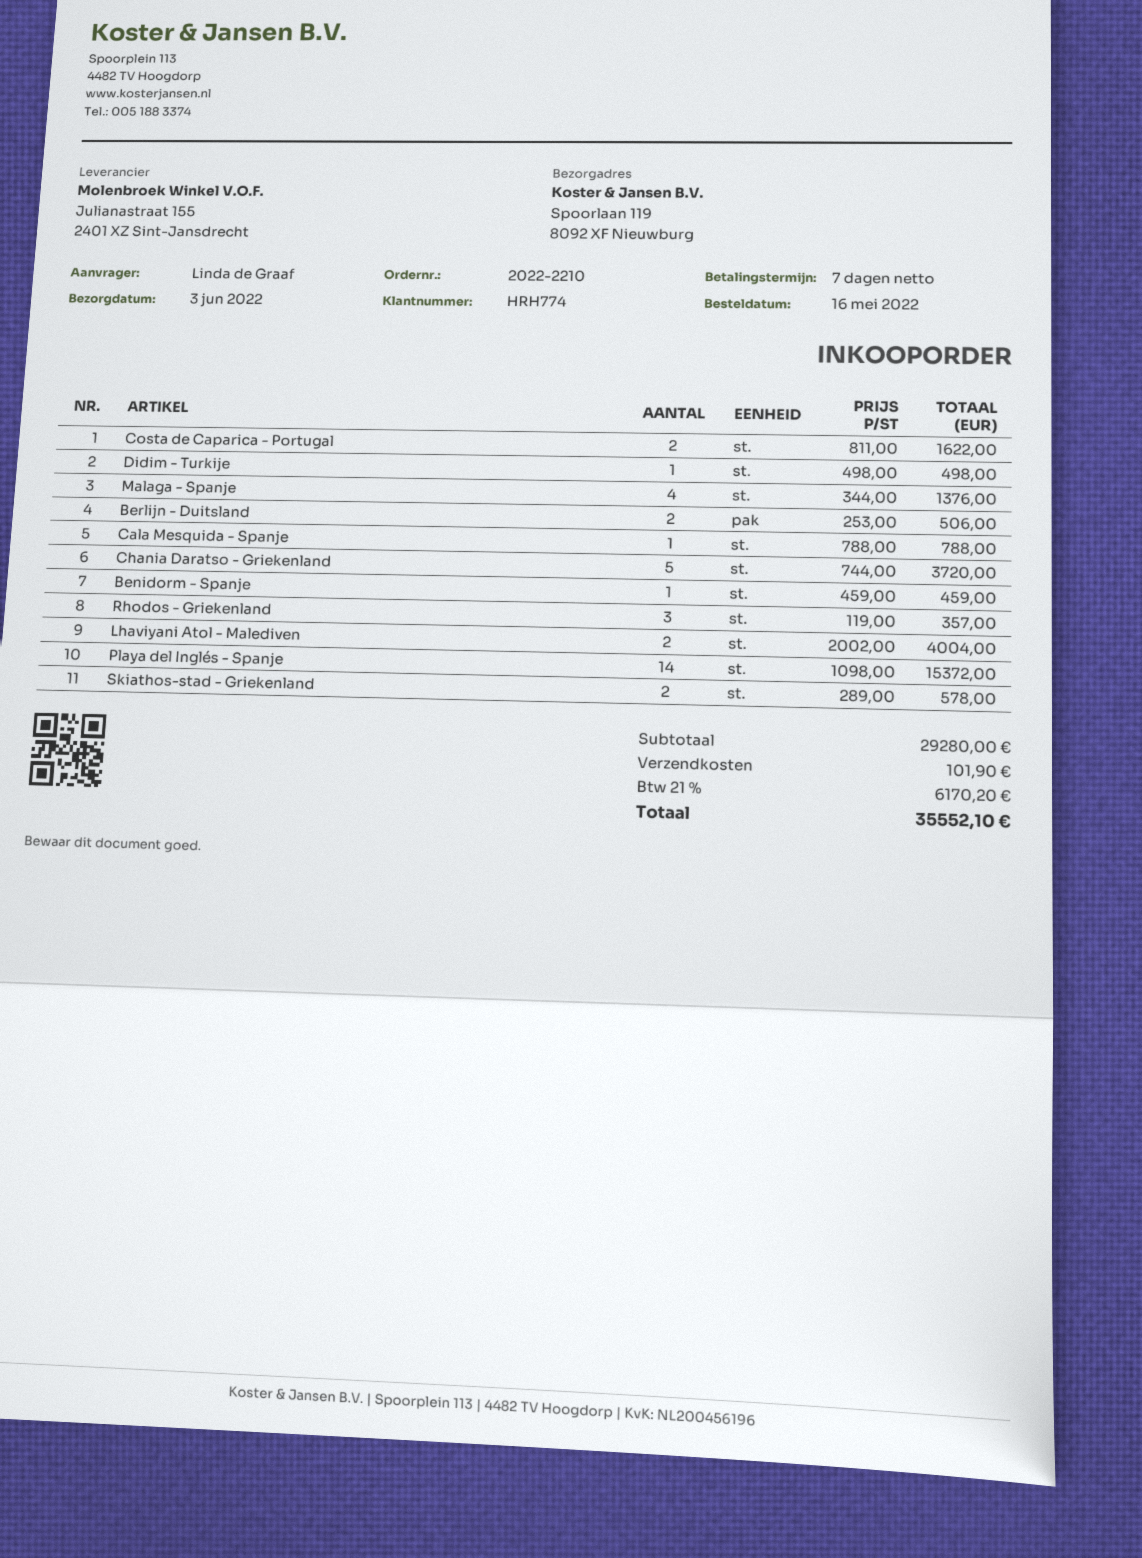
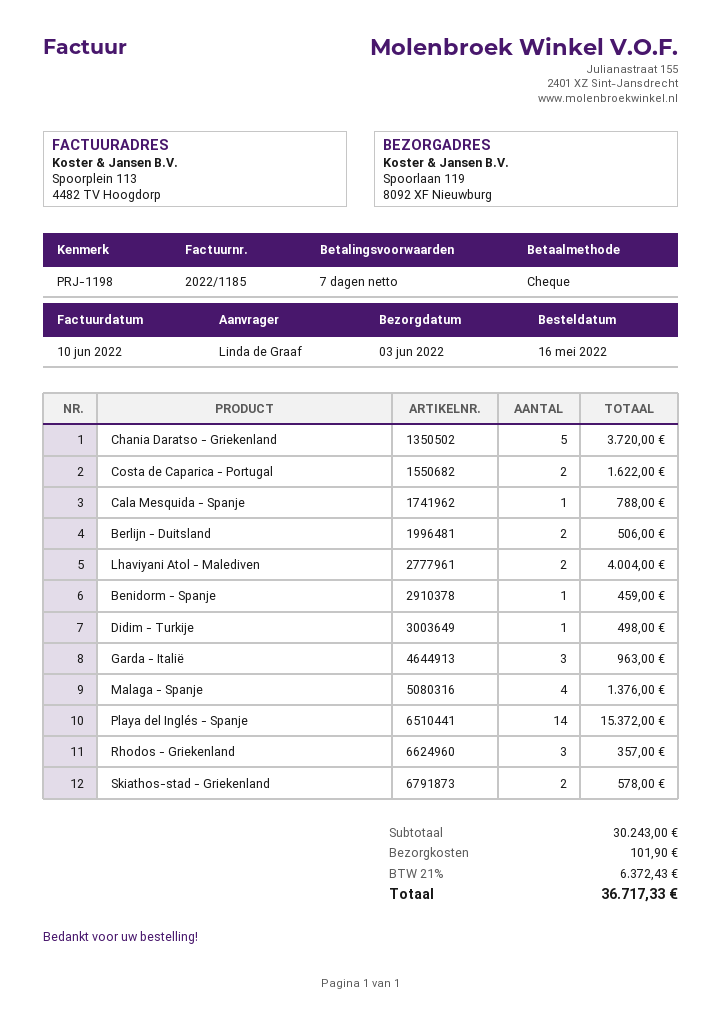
Garda - Italië: none -> 3 for 963.00
subtotal: 29280.00 -> 30243.00
tax: 21% = 6170.20 -> 21% = 6372.43
total: 35552.10 -> 36717.33

